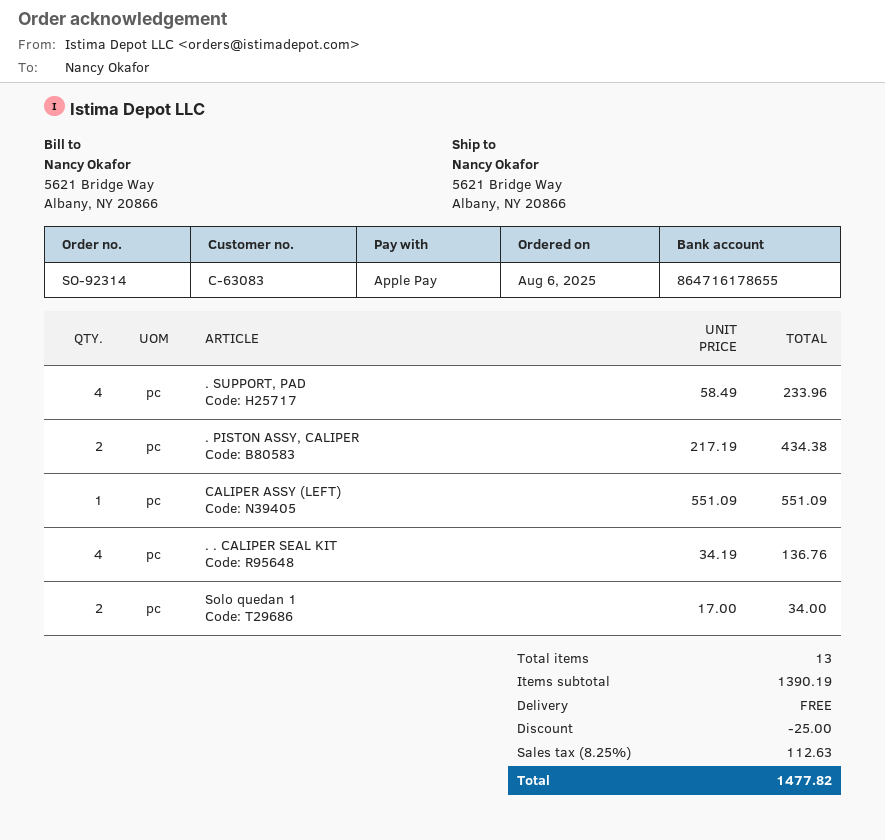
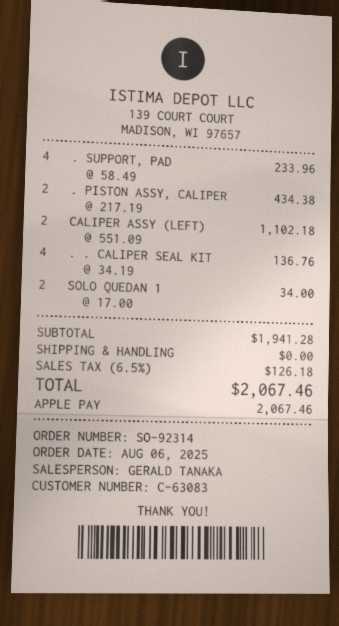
CALIPER ASSY (LEFT): 1 x 551.09 = 551.09 -> 2 x 551.09 = 1102.18
subtotal: 1390.19 -> 1941.28
discount: 25.00 -> none
tax: 8.25% = 112.63 -> 6.5% = 126.18
total: 1477.82 -> 2067.46

